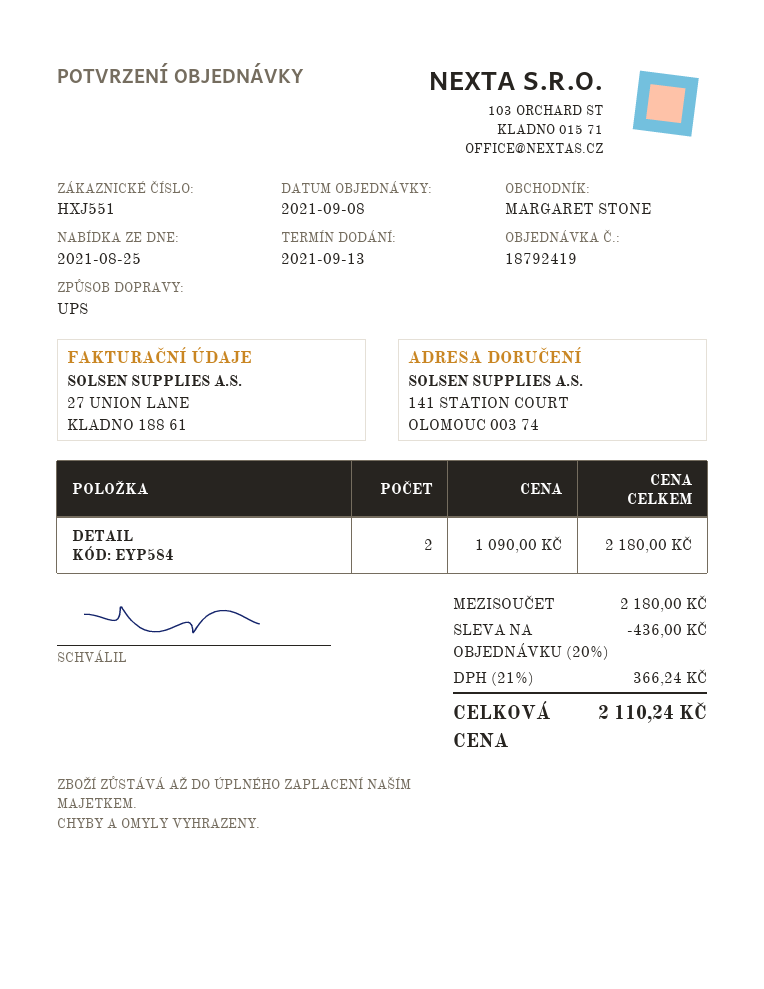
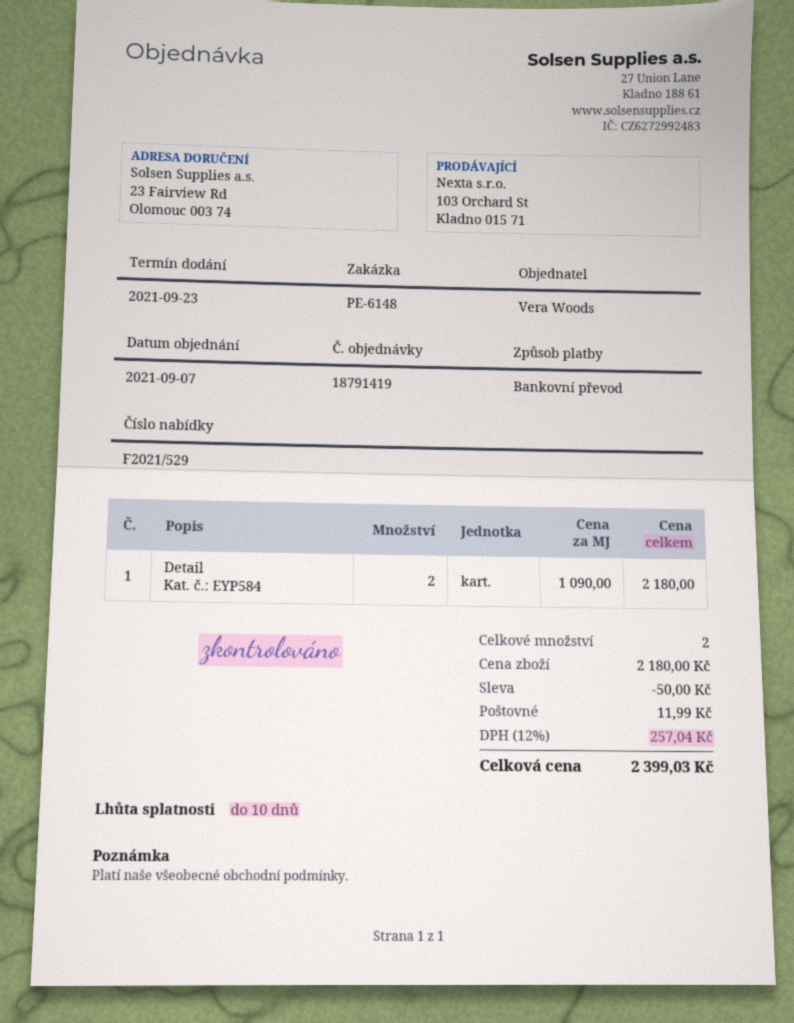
order number: 18792419 -> 18791419
order date: 2021-09-08 -> 2021-09-07
delivery date: 2021-09-13 -> 2021-09-23
ship to: 141 STATION COURT, OLOMOUC 003 74 -> 23 Fairview Rd, Olomouc 003 74
discount: 436.00 -> 50.00
shipping: none -> 11.99
tax: 21% = 366.24 -> 12% = 257.04
total: 2110.24 -> 2399.03

